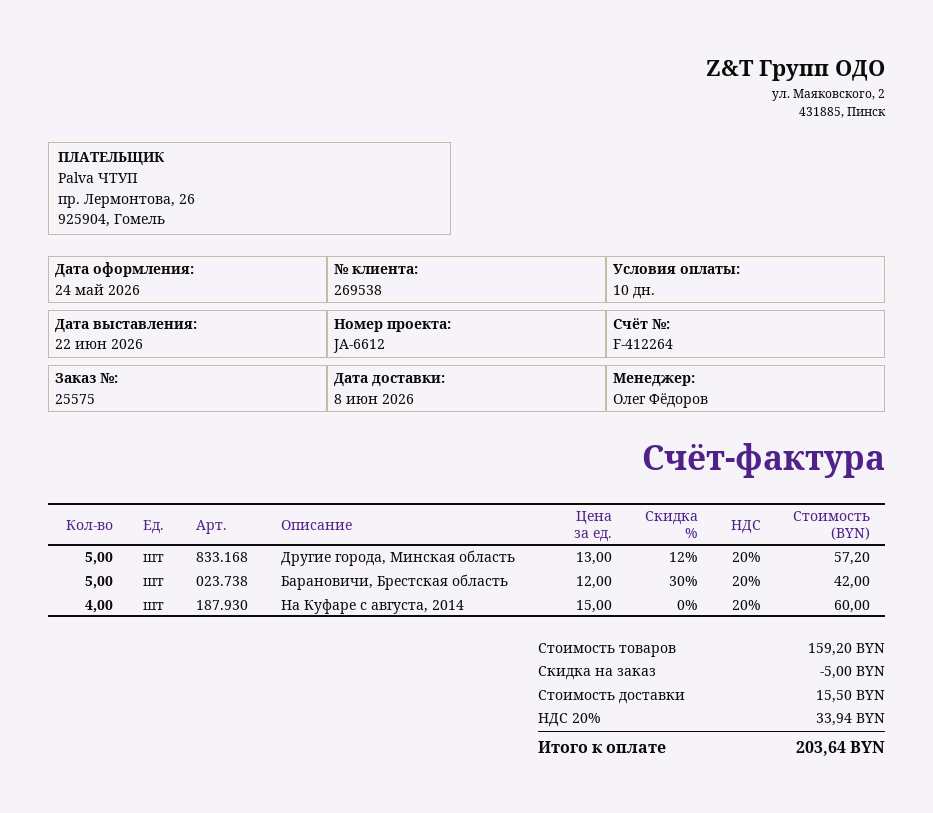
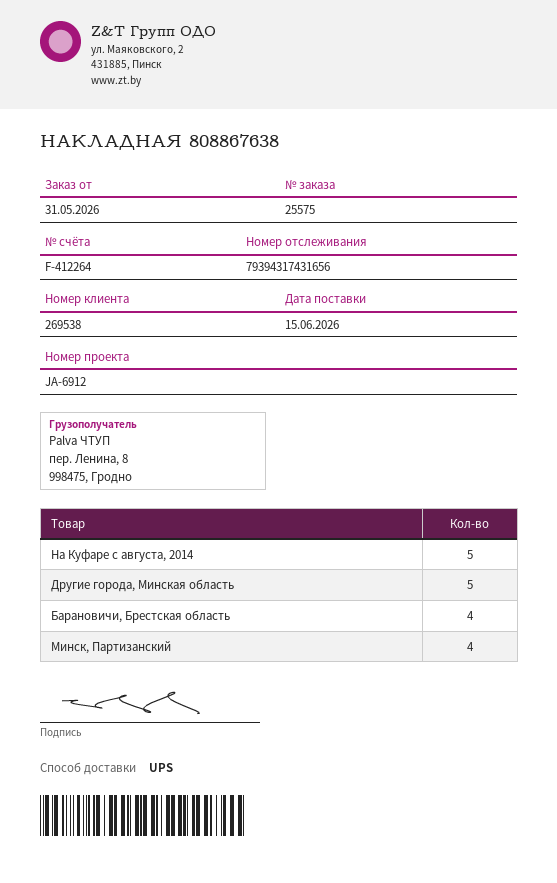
order date: 2026-05-24 -> 2026-05-31
delivery date: 2026-06-08 -> 2026-06-15
reference: JA-6612 -> JA-6912
Барановичи, Брестская область: 5 -> 4
На Куфаре с августа, 2014: 4 -> 5
Минск, Партизанский: none -> 4

